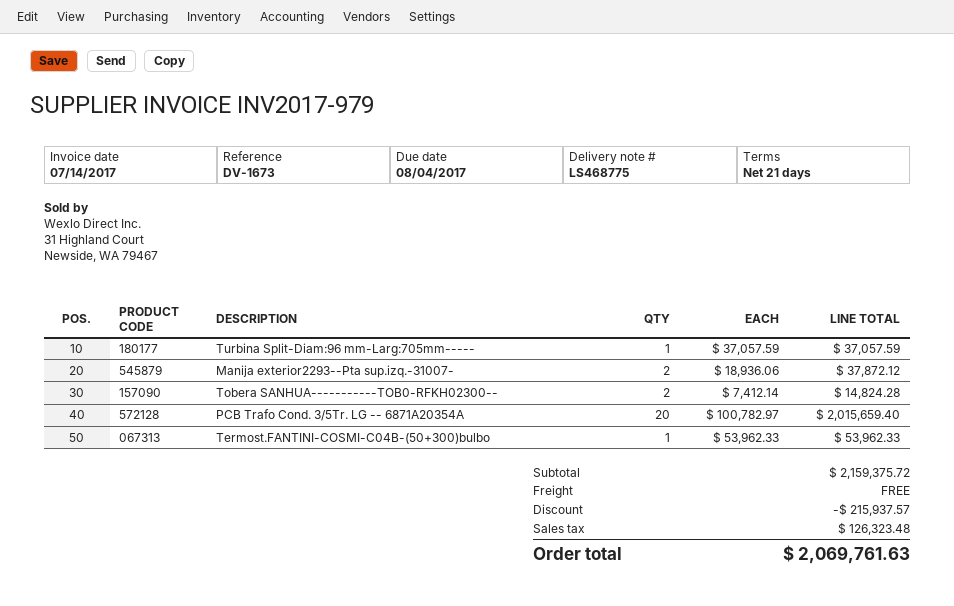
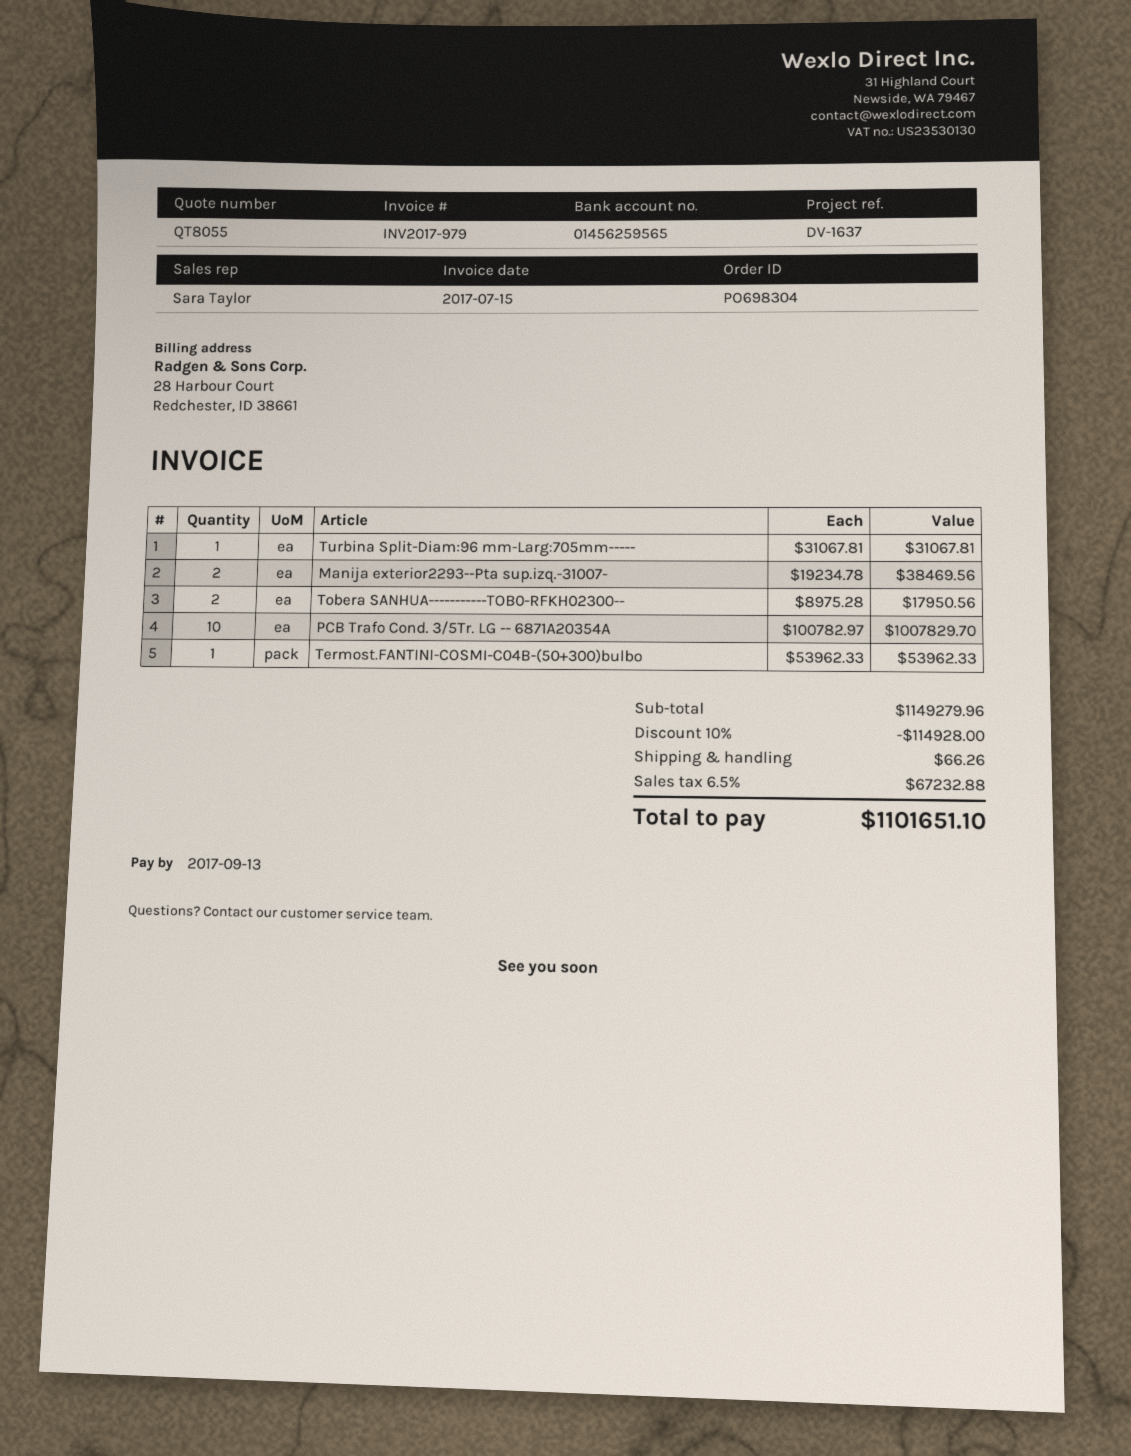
invoice date: 2017-07-14 -> 2017-07-15
due date: 2017-08-04 -> 2017-09-13
reference: DV-1673 -> DV-1637
Turbina Split-Diam:96 mm-Larg:705mm-----: 1 x 37057.59 = 37057.59 -> 1 x 31067.81 = 31067.81
Manija exterior2293--Pta sup.izq.-31007-: 2 x 18936.06 = 37872.12 -> 2 x 19234.78 = 38469.56
Tobera SANHUA-----------TOB0-RFKH02300--: 2 x 7412.14 = 14824.28 -> 2 x 8975.28 = 17950.56
PCB Trafo Cond. 3/5Tr. LG -- 6871A20354A: 20 x 100782.97 = 2015659.40 -> 10 x 100782.97 = 1007829.70
subtotal: 2159375.72 -> 1149279.96
discount: 215937.57 -> 114928.00
shipping: 0.00 -> 66.26
tax: 126323.48 -> 67232.88
total: 2069761.63 -> 1101651.10

